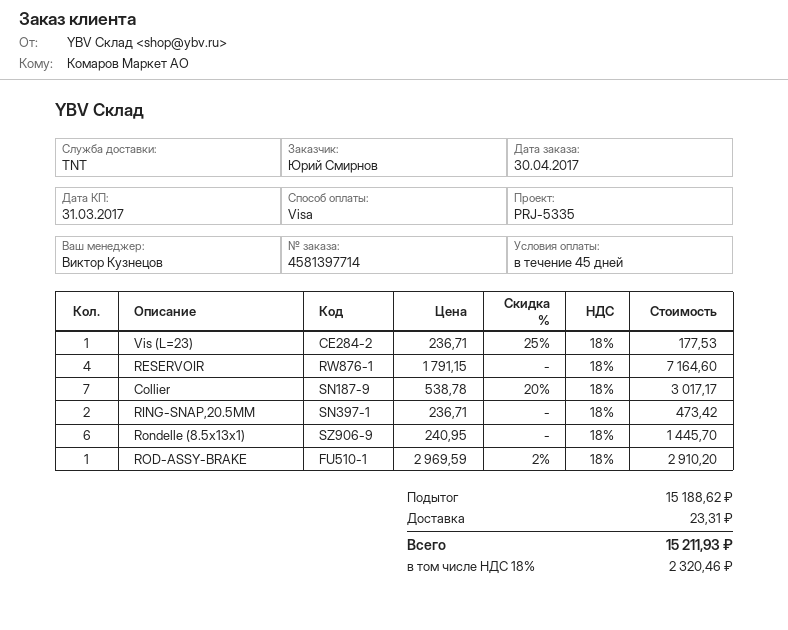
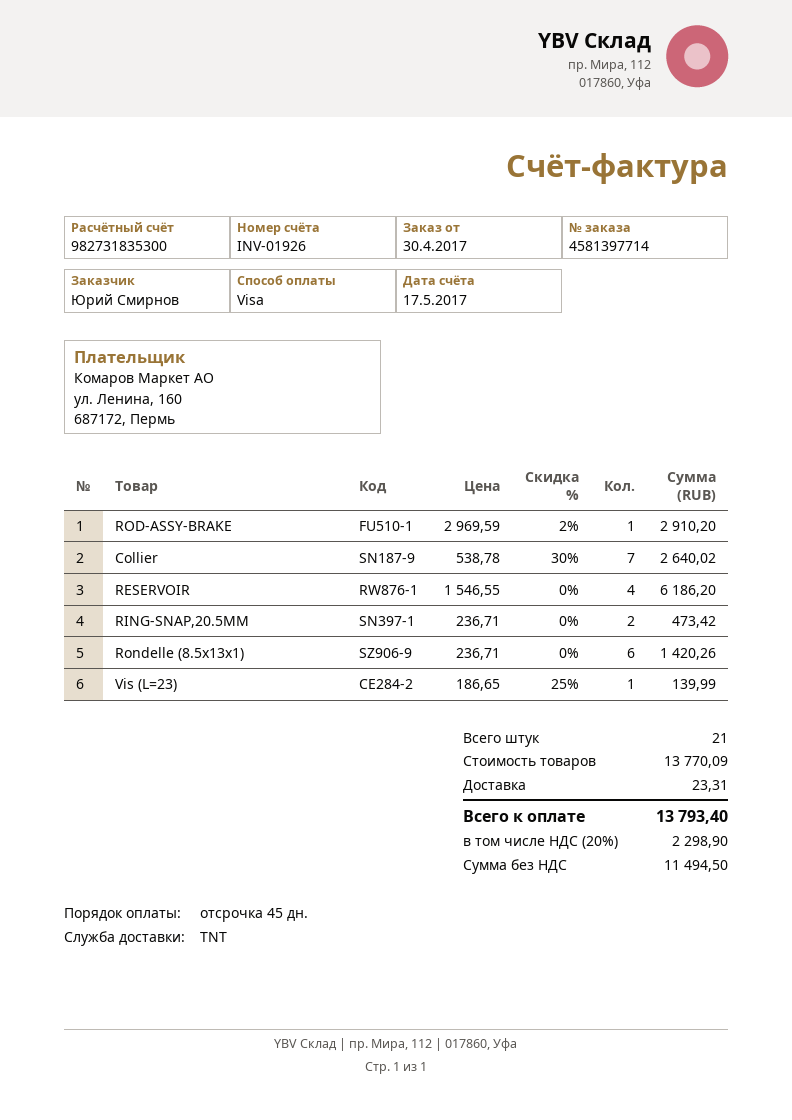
Vis (L=23): 1 x 236.71 - 25% = 177.53 -> 1 x 186.65 - 25% = 139.99
RESERVOIR: 4 x 1791.15 = 7164.60 -> 4 x 1546.55 = 6186.20
Collier: 7 x 538.78 - 20% = 3017.17 -> 7 x 538.78 - 30% = 2640.02
Rondelle (8.5x13x1): 6 x 240.95 = 1445.70 -> 6 x 236.71 = 1420.26
subtotal: 15188.62 -> 13770.09
tax: 18% = 2320.46 -> 20% = 2298.90
total: 15211.93 -> 13793.40

